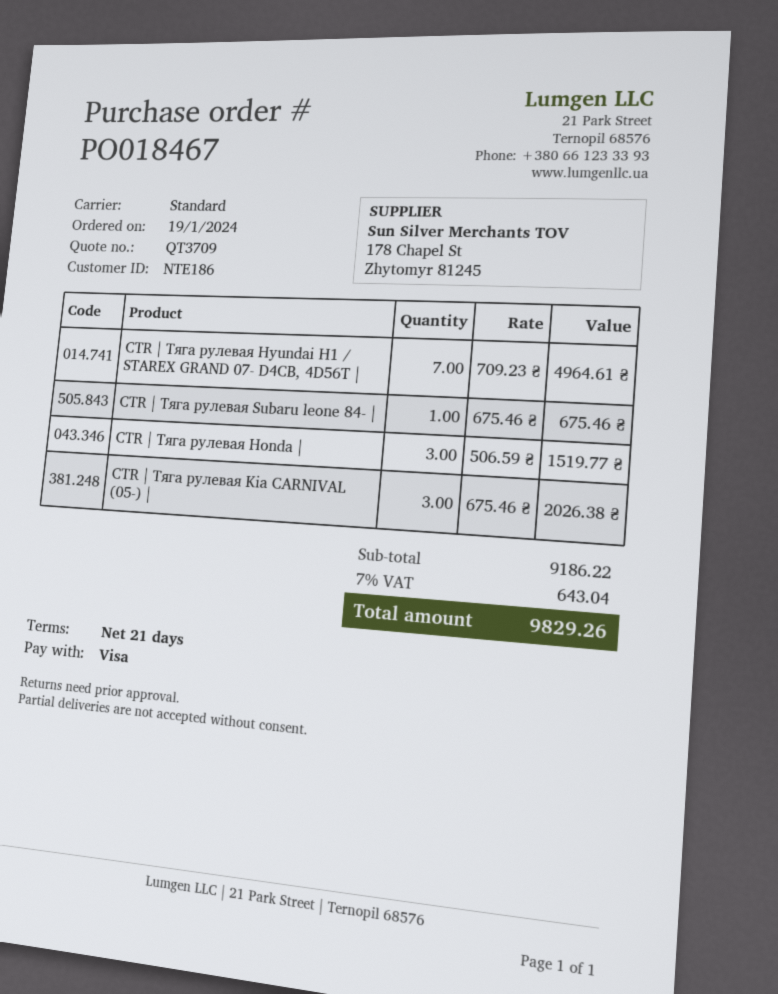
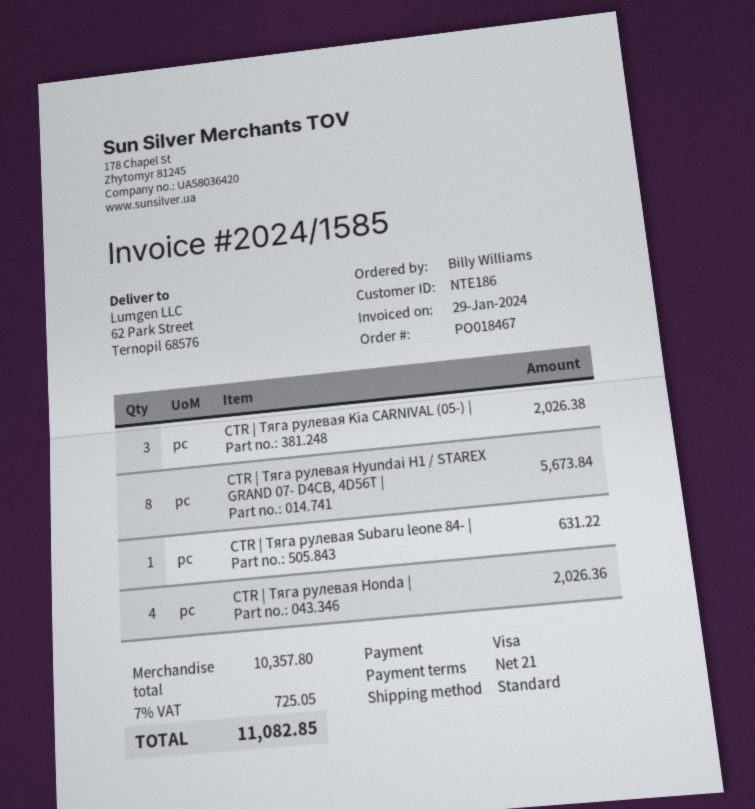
CTR | Тяга рулевая Hyundai H1 / STAREX GRAND 07- D4CB, 4D56T |: 7 for 4964.61 -> 8 for 5673.84
CTR | Тяга рулевая Subaru leone 84- |: 1 for 675.46 -> 1 for 631.22
CTR | Тяга рулевая Honda |: 3 for 1519.77 -> 4 for 2026.36
subtotal: 9186.22 -> 10357.80
tax: 7% = 643.04 -> 7% = 725.05
total: 9829.26 -> 11082.85

